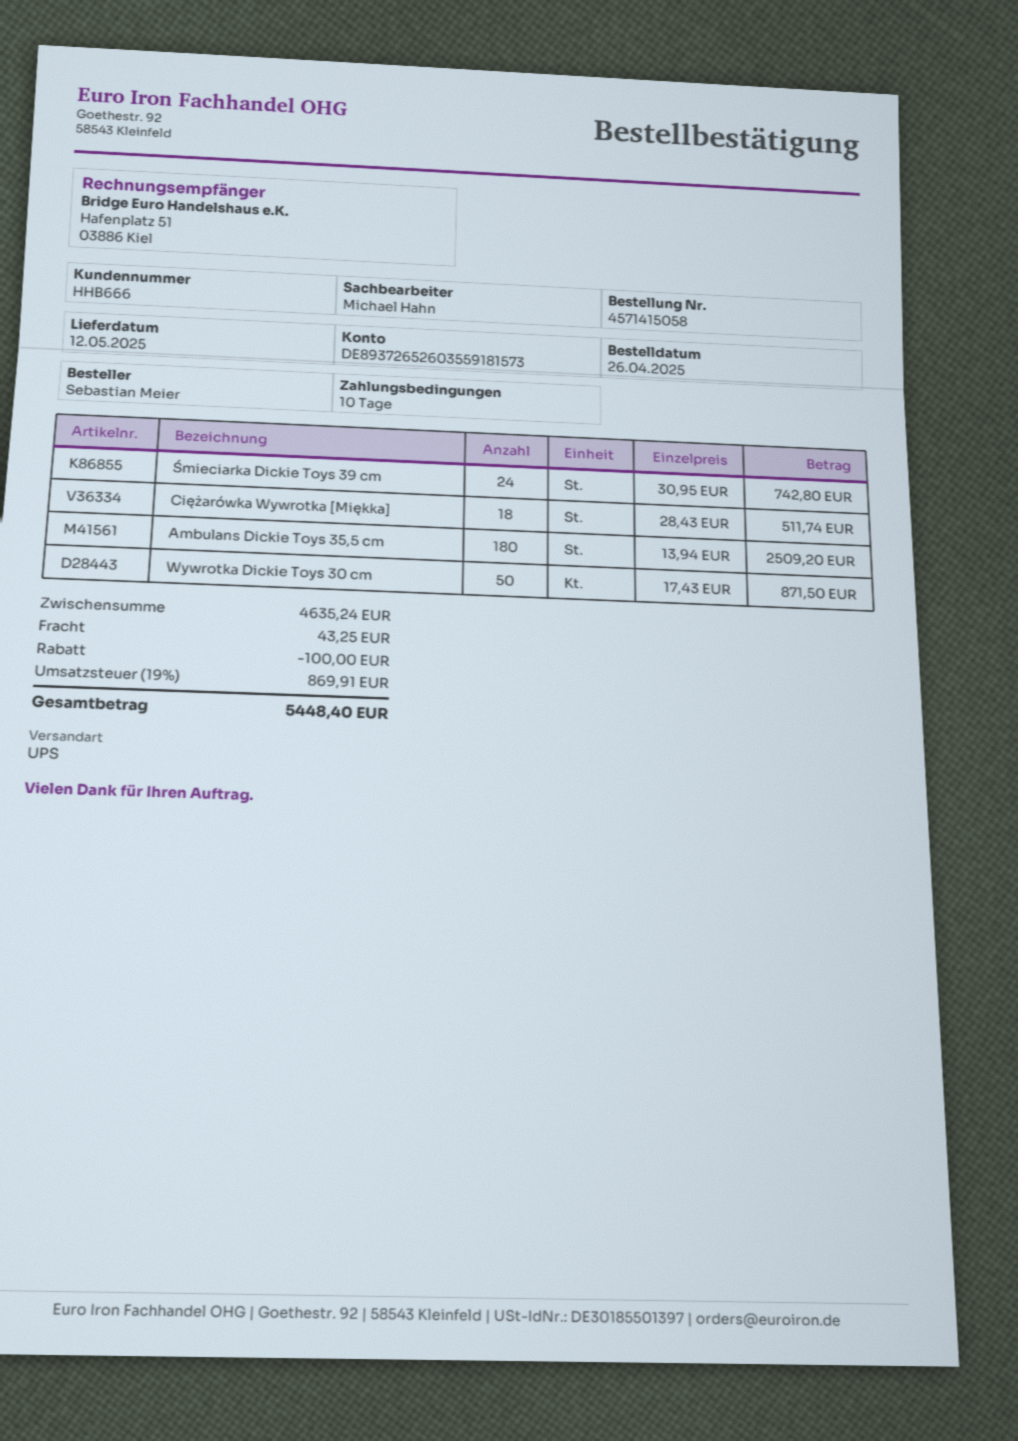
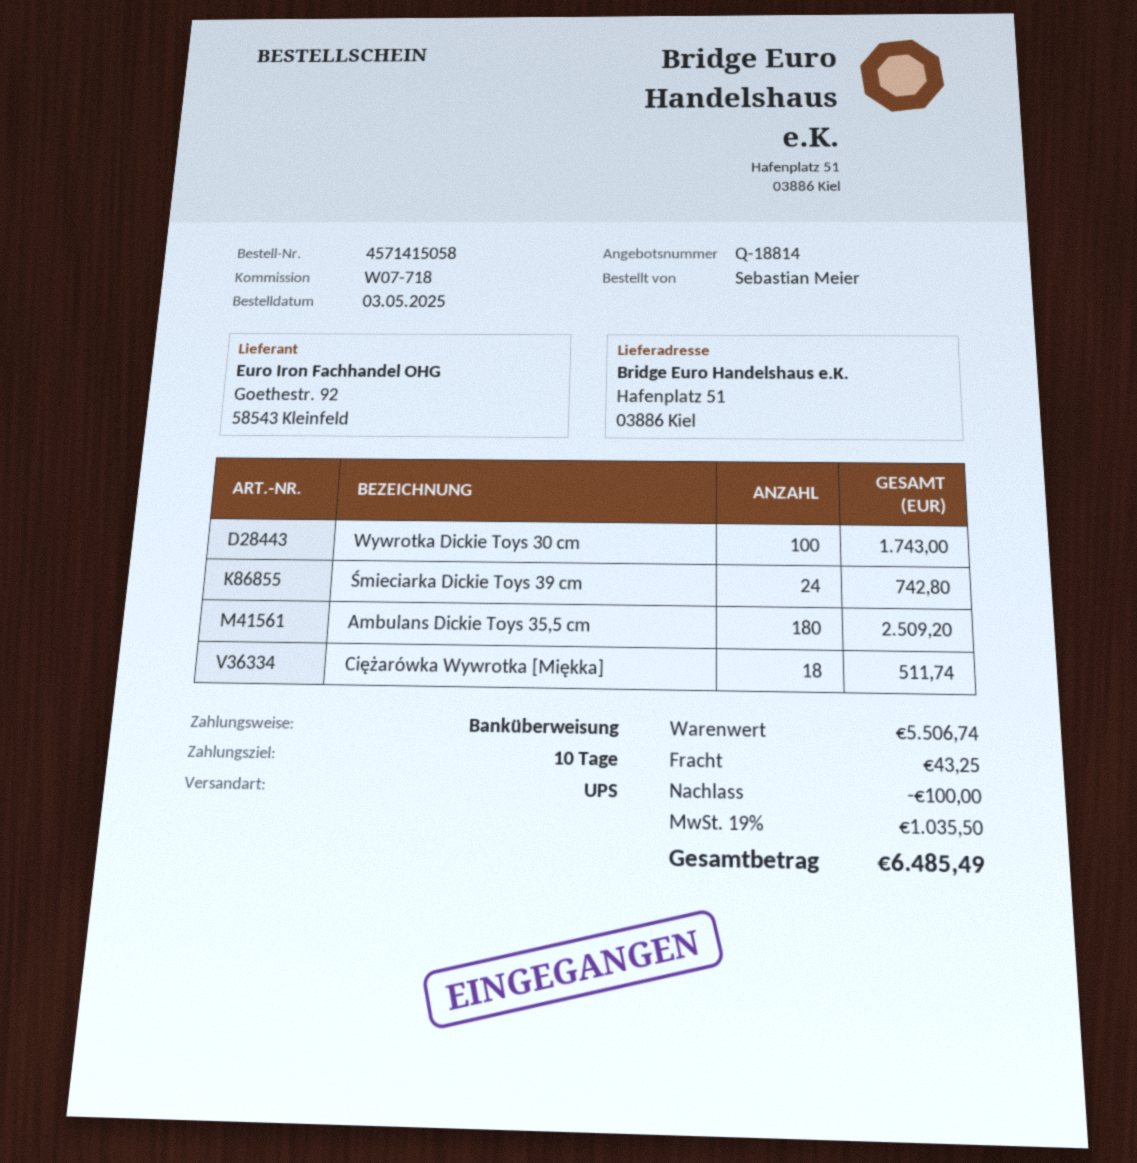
order date: 2025-04-26 -> 2025-05-03
Wywrotka Dickie Toys 30 cm: 50 for 871.50 -> 100 for 1743.00
subtotal: 4635.24 -> 5506.74
tax: 19% = 869.91 -> 19% = 1035.50
total: 5448.40 -> 6485.49

